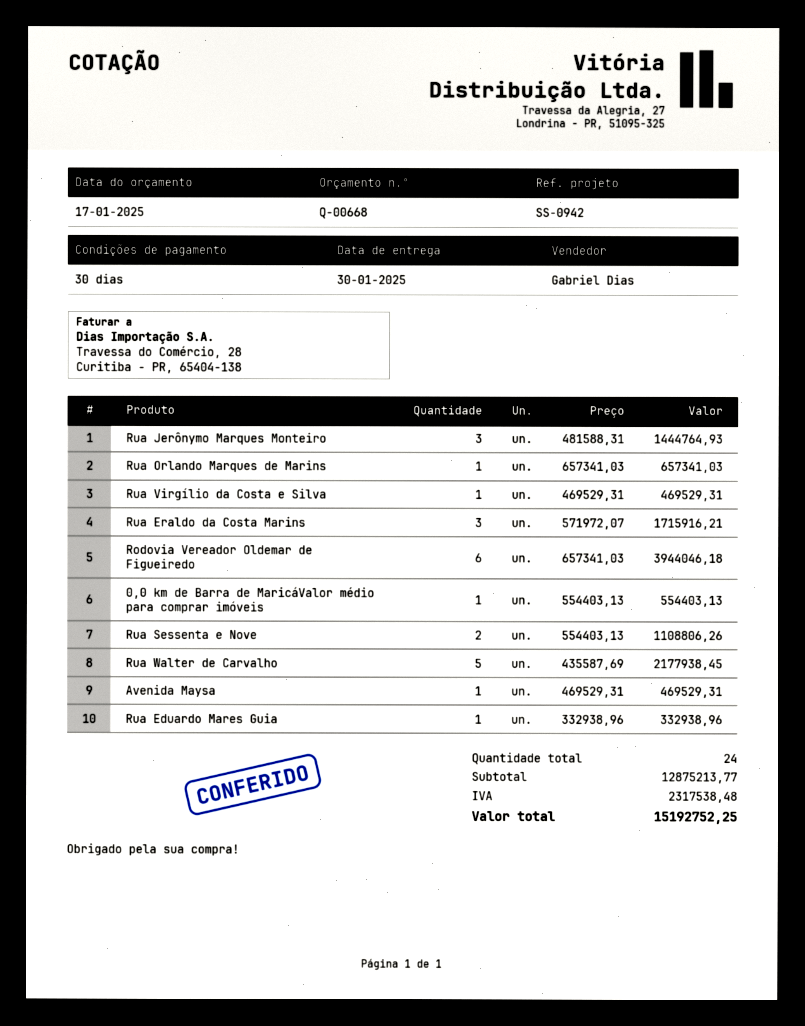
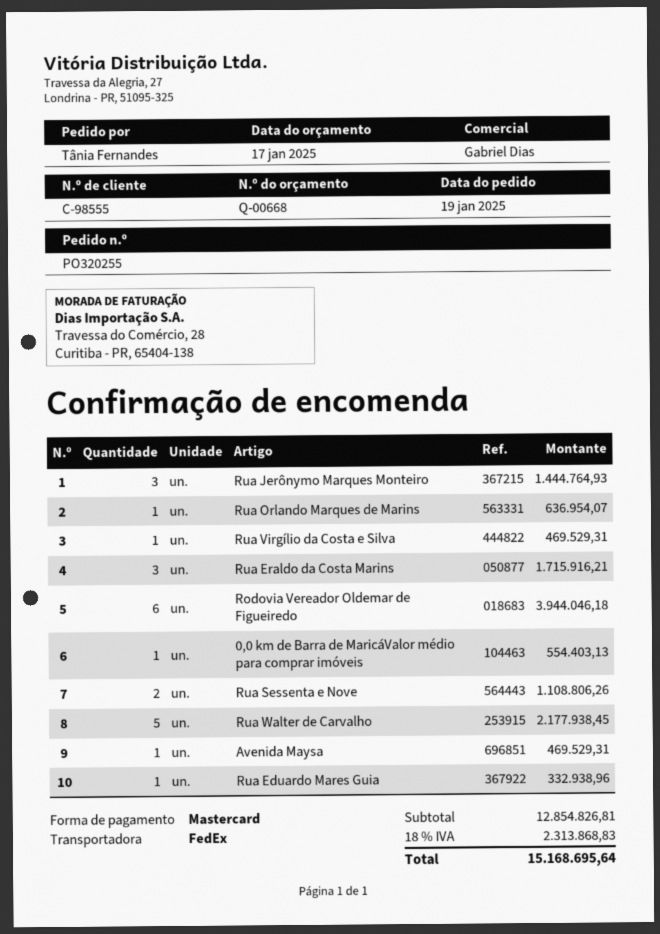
Rua Orlando Marques de Marins: 1 for 657341.03 -> 1 for 636954.07
subtotal: 12875213.77 -> 12854826.81
tax: 2317538.48 -> 2313868.83
total: 15192752.25 -> 15168695.64

